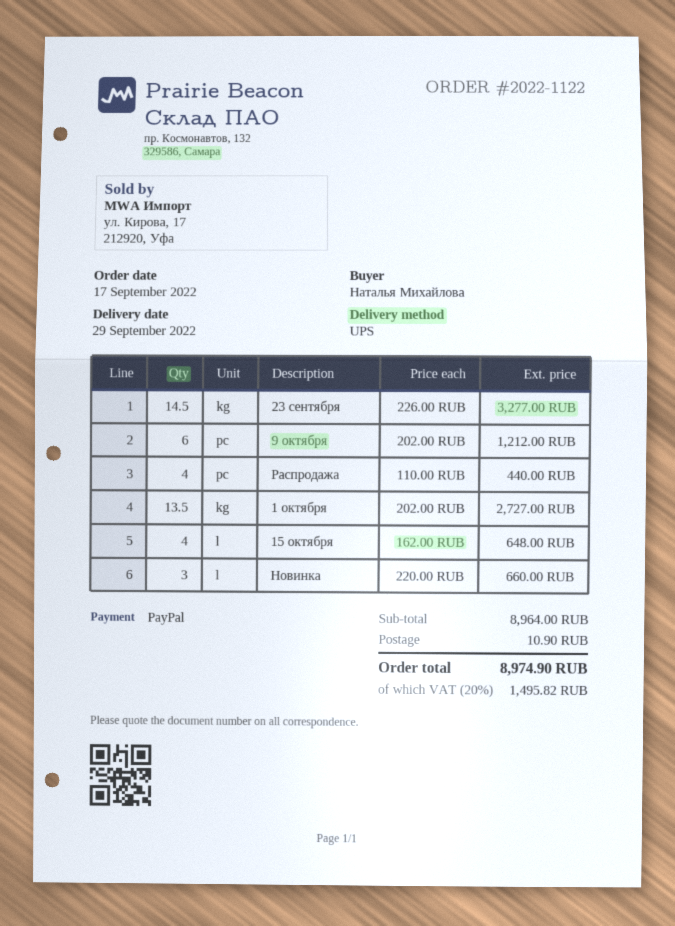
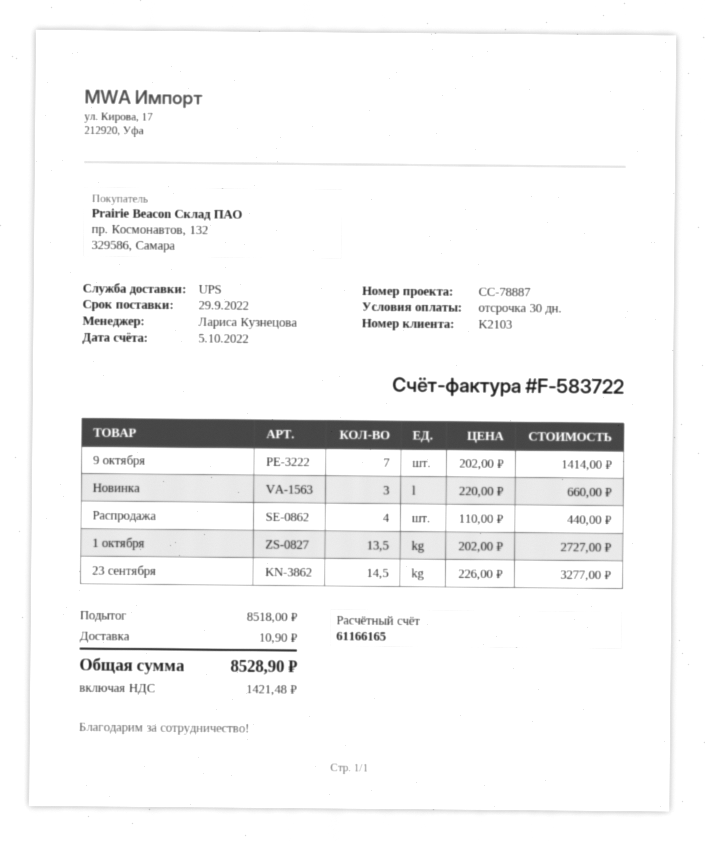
9 октября: 6 x 202.00 = 1212.00 -> 7 x 202.00 = 1414.00
15 октября: 4 x 162.00 = 648.00 -> none
subtotal: 8964.00 -> 8518.00
tax: 1495.82 -> 1421.48
total: 8974.90 -> 8528.90

